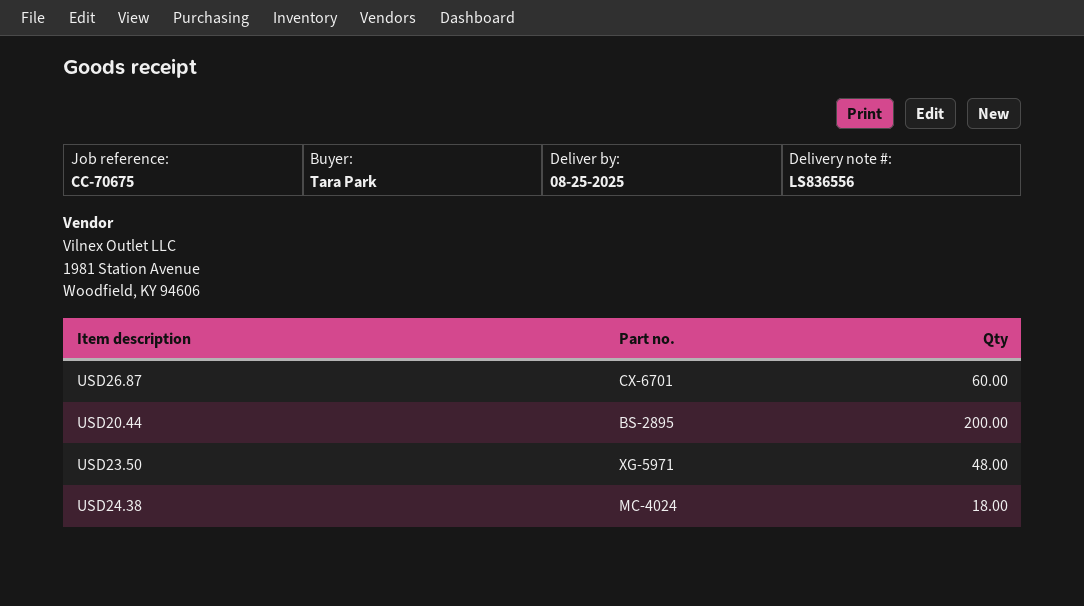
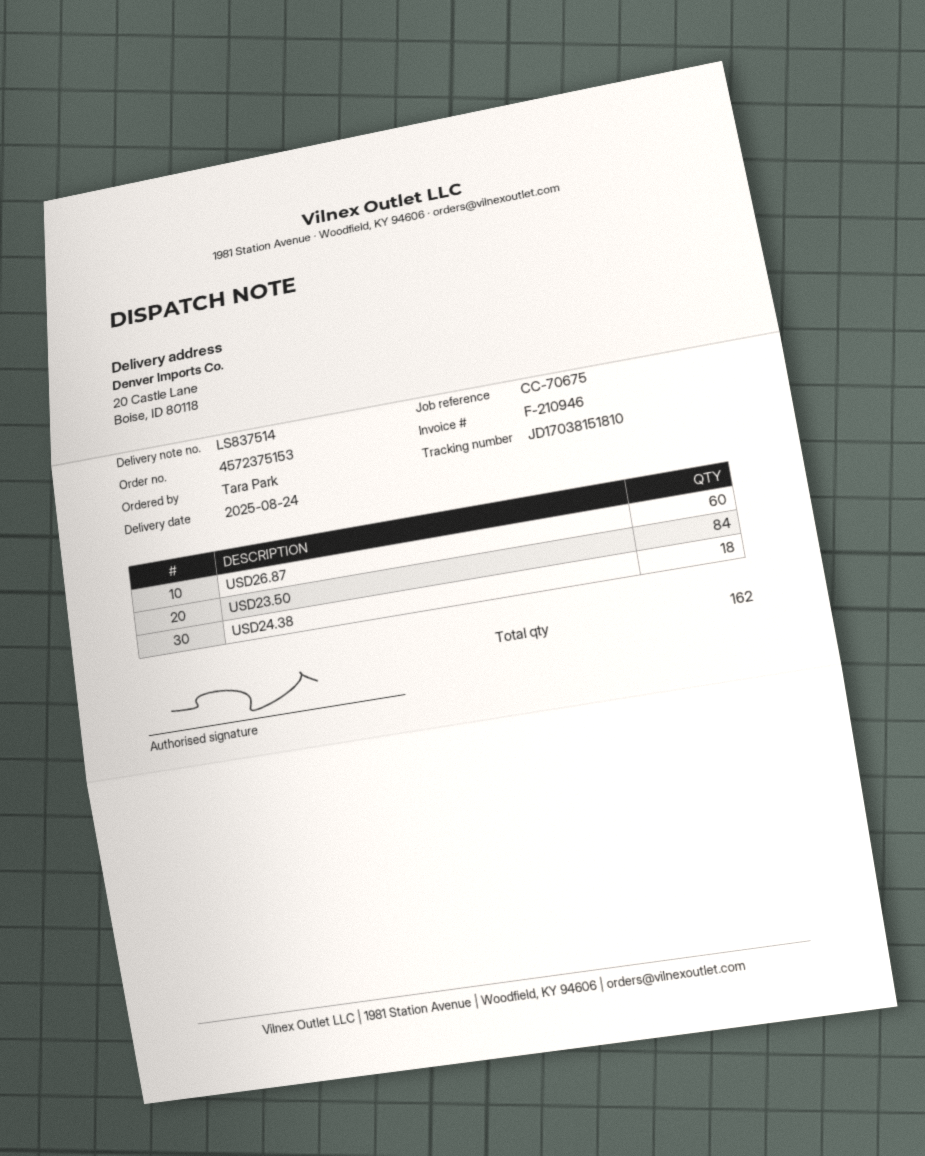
delivery note number: LS836556 -> LS837514
delivery date: 2025-08-25 -> 2025-08-24
USD20.44: 200 -> none
USD23.50: 48 -> 84

